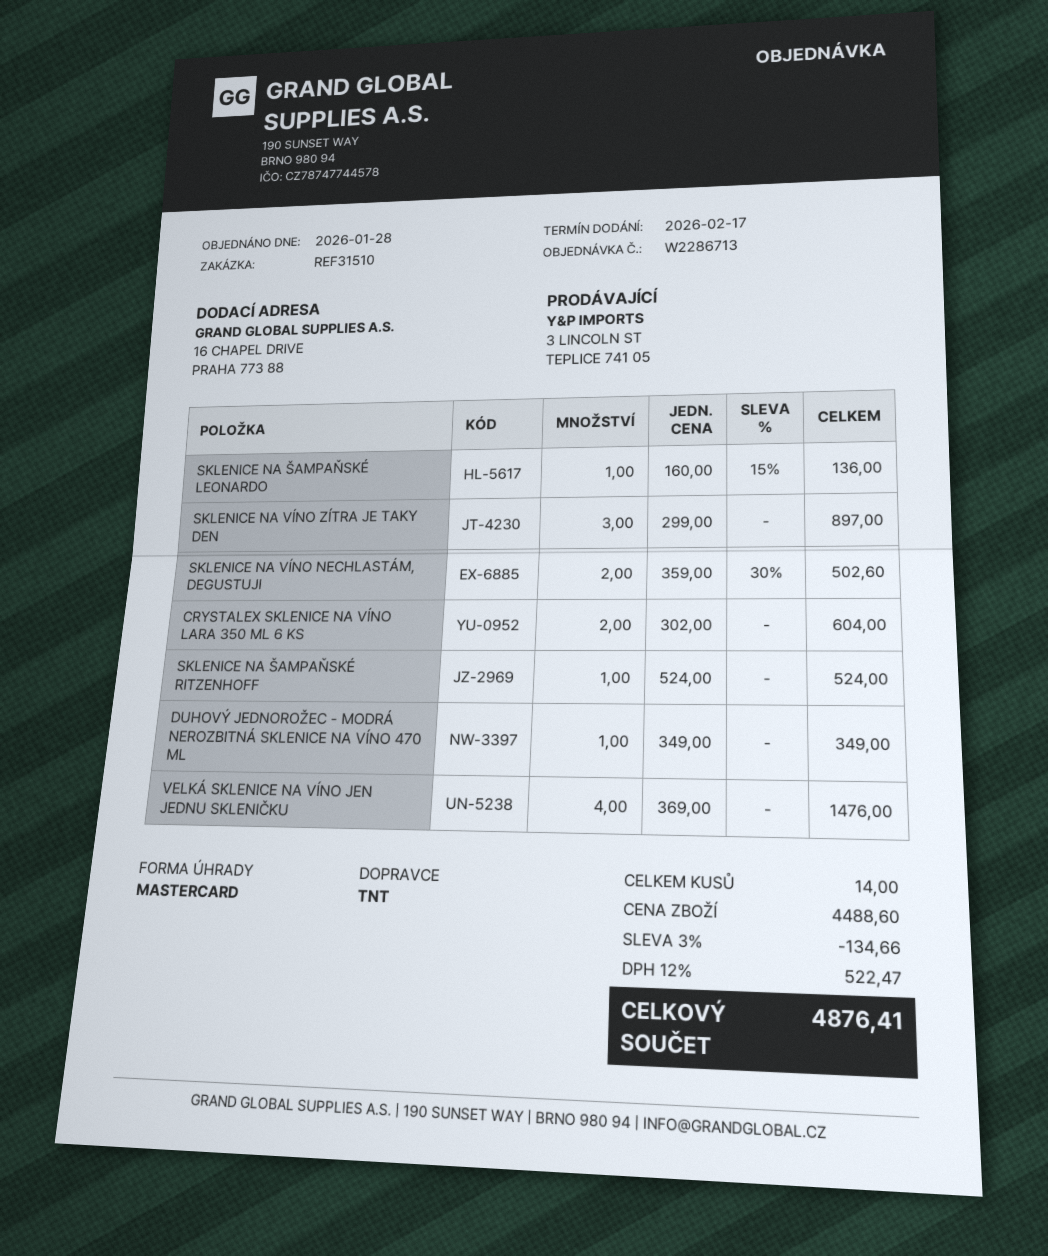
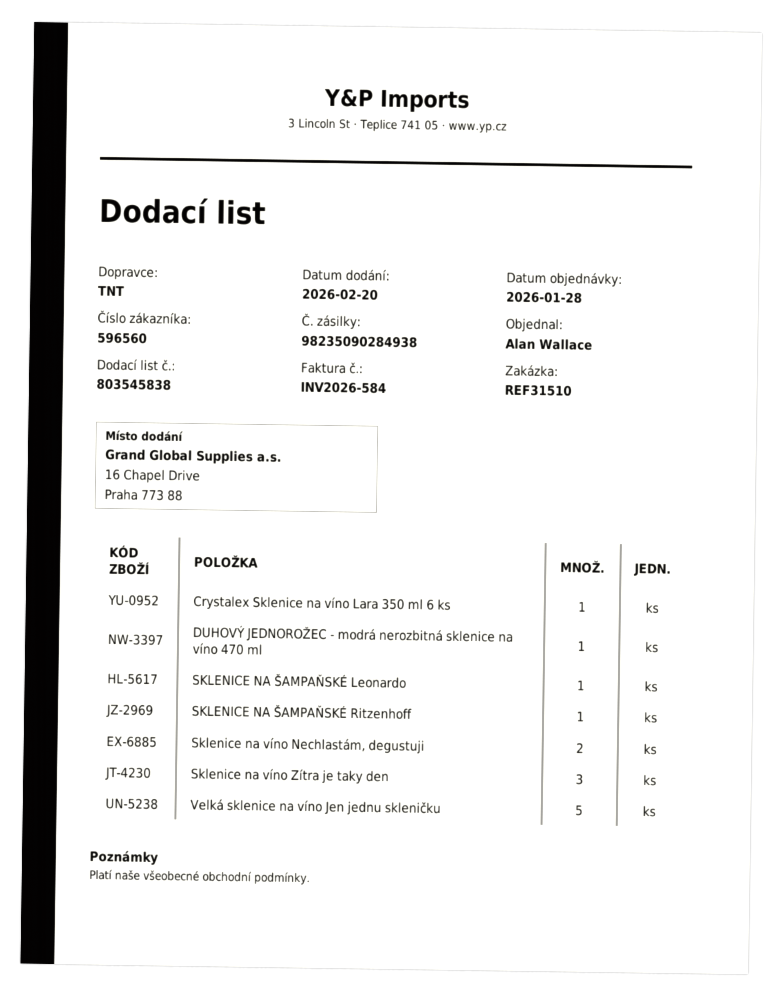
delivery date: 2026-02-17 -> 2026-02-20
CRYSTALEX SKLENICE NA VÍNO LARA 350 ML 6 KS: 2 -> 1
VELKÁ SKLENICE NA VÍNO JEN JEDNU SKLENIČKU: 4 -> 5

